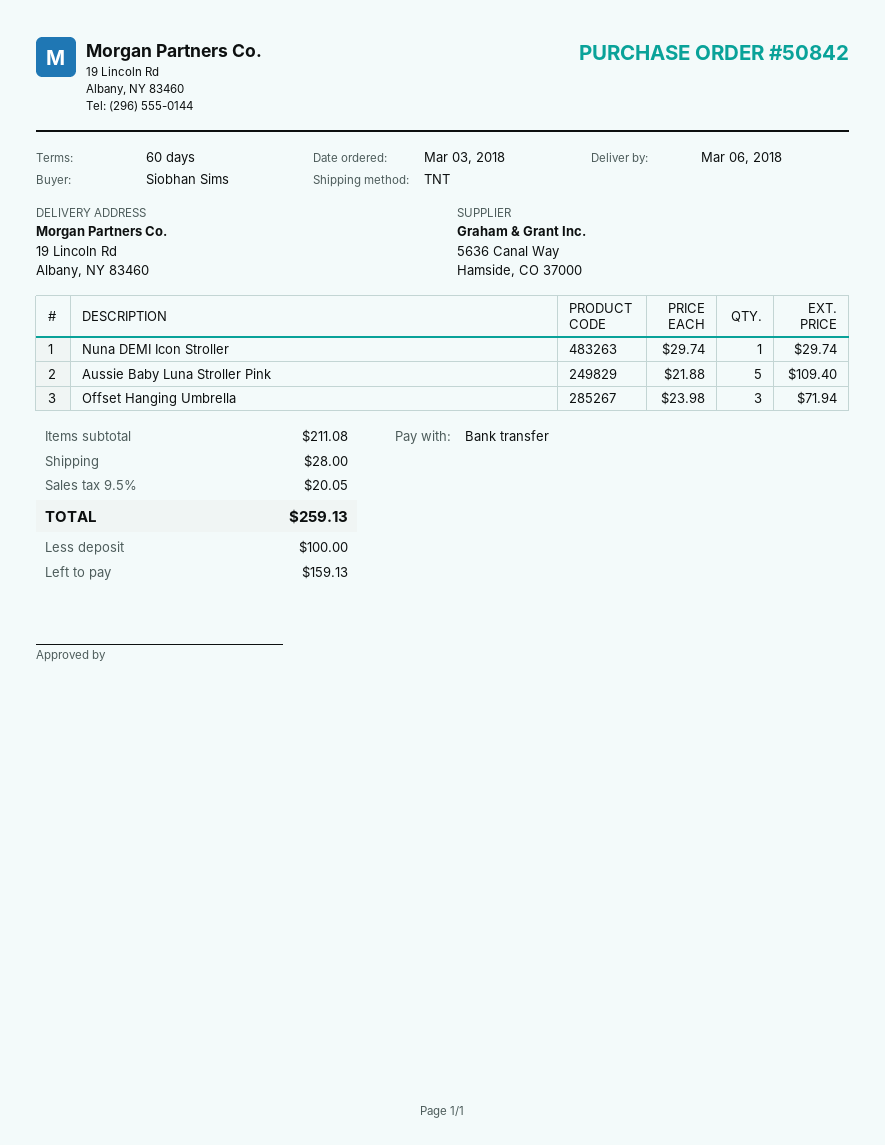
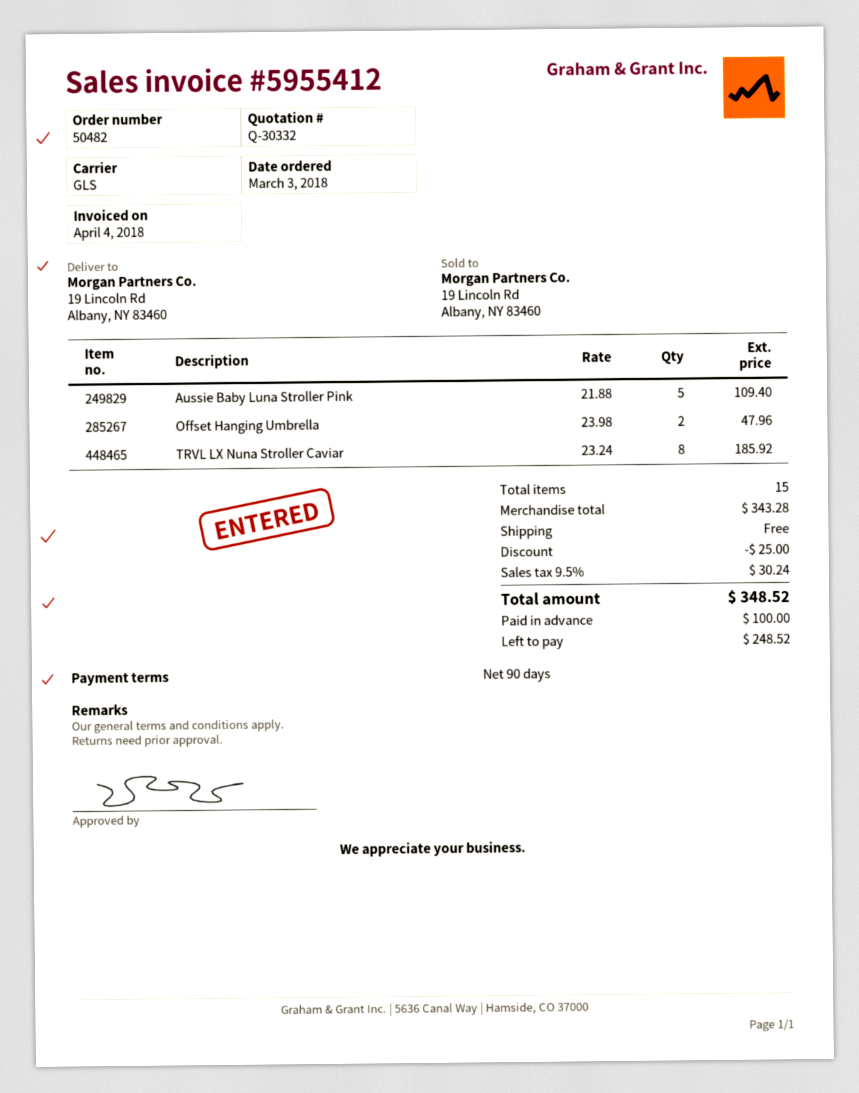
order number: 50842 -> 50482
payment terms: 60 days -> 90 days
shipping method: TNT -> GLS
Nuna DEMI Icon Stroller: 1 x 29.74 = 29.74 -> none
Offset Hanging Umbrella: 3 x 23.98 = 71.94 -> 2 x 23.98 = 47.96
TRVL LX Nuna Stroller Caviar: none -> 8 x 23.24 = 185.92
subtotal: 211.08 -> 343.28
discount: none -> 25.00
shipping: 28.00 -> 0.00
tax: 9.5% = 20.05 -> 9.5% = 30.24
total: 259.13 -> 348.52
balance: 159.13 -> 248.52

